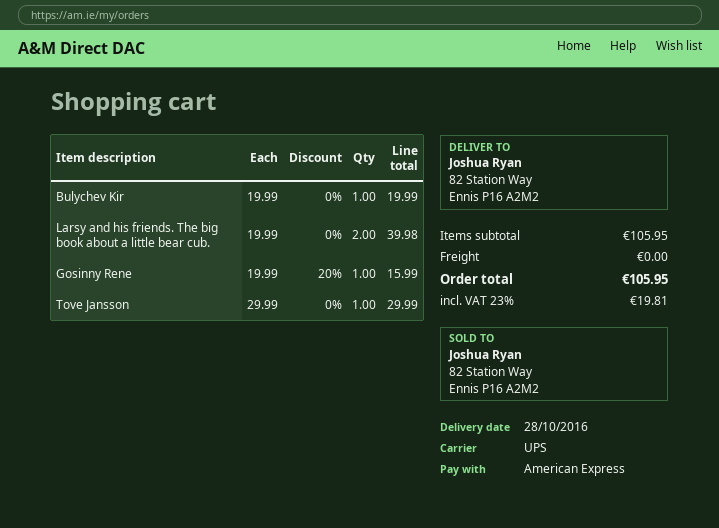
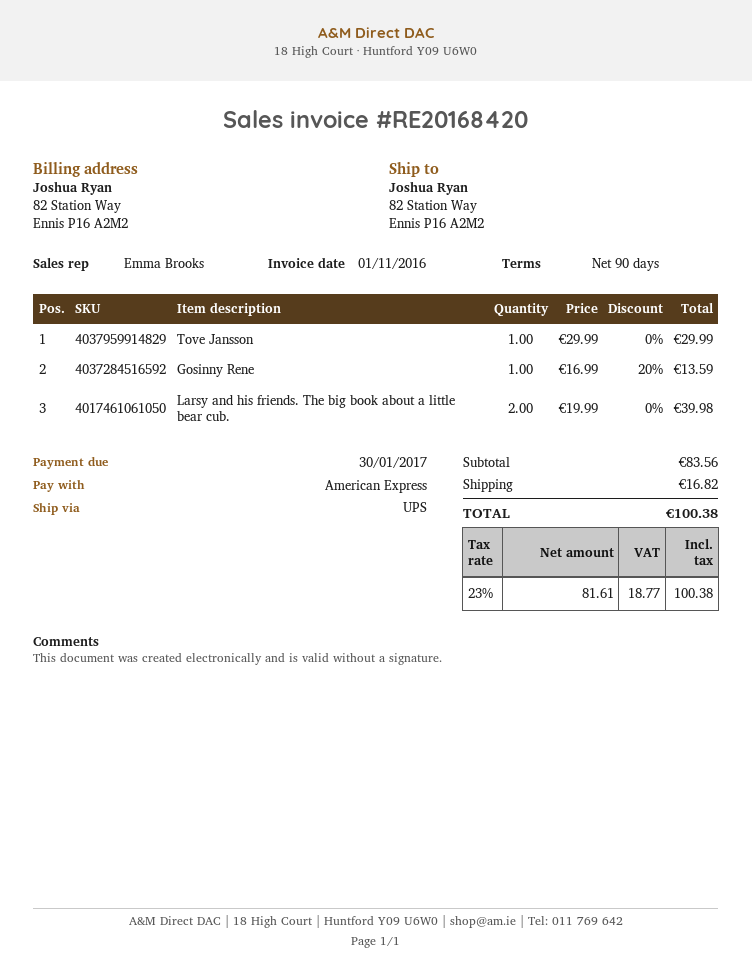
Bulychev Kir: 1 x 19.99 = 19.99 -> none
Gosinny Rene: 1 x 19.99 - 20% = 15.99 -> 1 x 16.99 - 20% = 13.59
subtotal: 105.95 -> 83.56
shipping: 0.00 -> 16.82
tax: 23% = 19.81 -> 23% = 18.77
total: 105.95 -> 100.38

